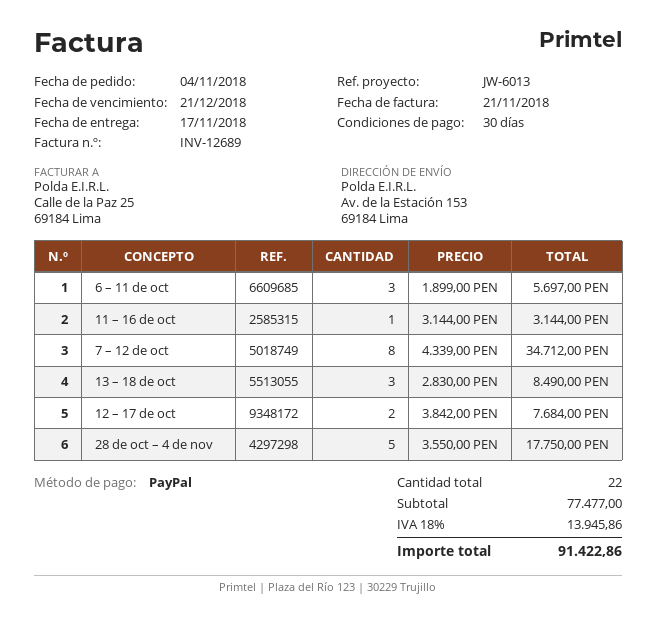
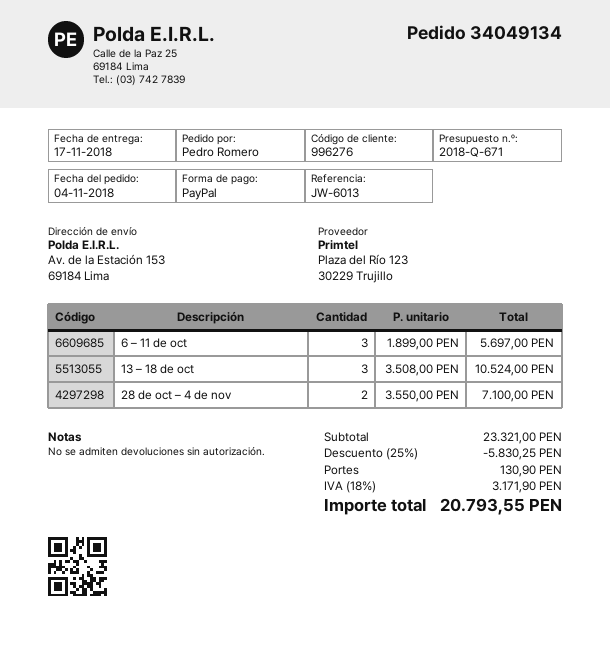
11 – 16 de oct: 1 x 3144.00 = 3144.00 -> none
7 – 12 de oct: 8 x 4339.00 = 34712.00 -> none
13 – 18 de oct: 3 x 2830.00 = 8490.00 -> 3 x 3508.00 = 10524.00
12 – 17 de oct: 2 x 3842.00 = 7684.00 -> none
28 de oct – 4 de nov: 5 x 3550.00 = 17750.00 -> 2 x 3550.00 = 7100.00
subtotal: 77477.00 -> 23321.00
discount: none -> 25% = 5830.25
shipping: none -> 130.90
tax: 18% = 13945.86 -> 18% = 3171.90
total: 91422.86 -> 20793.55

